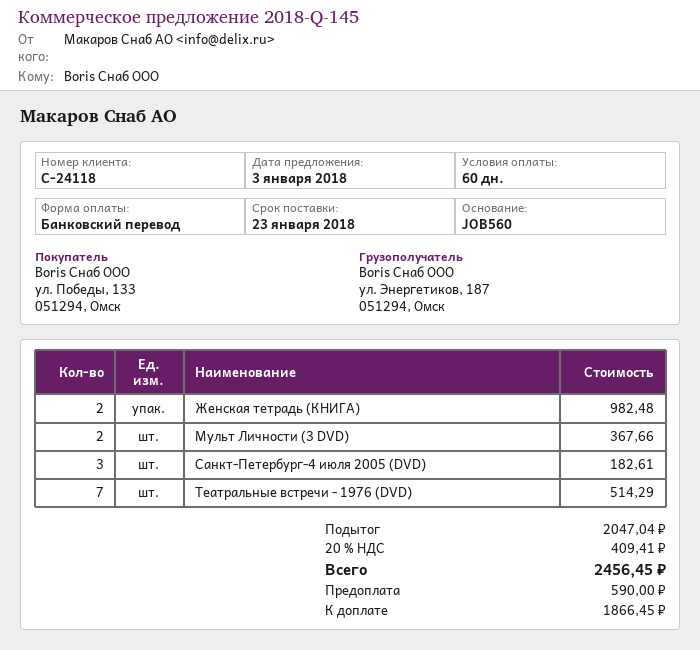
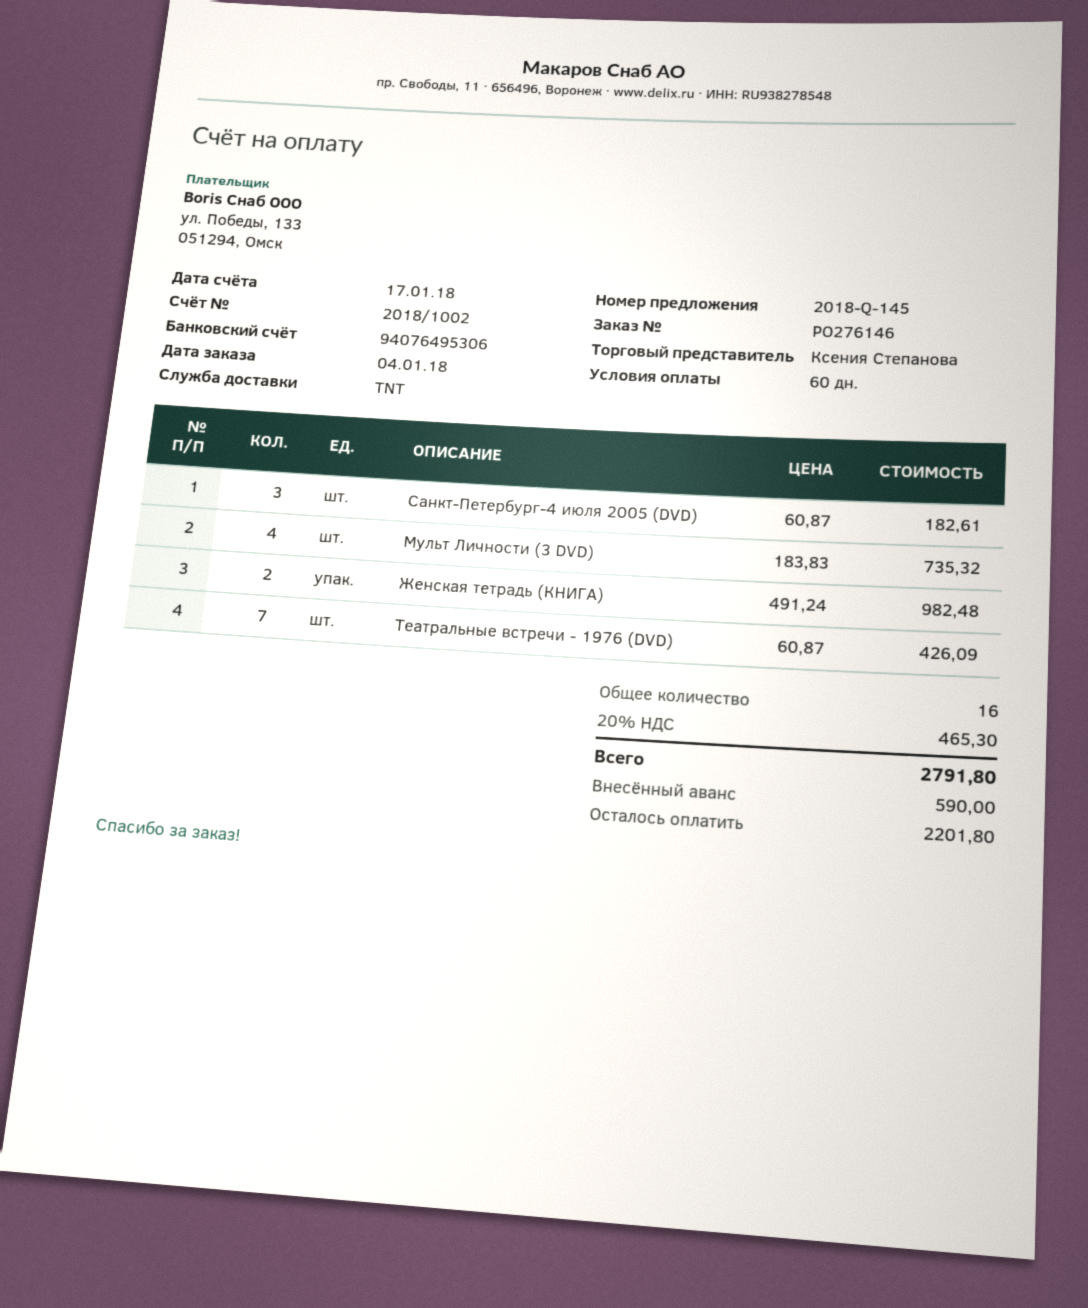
Мульт Личности (3 DVD): 2 for 367.66 -> 4 for 735.32
Театральные встречи - 1976 (DVD): 7 for 514.29 -> 7 for 426.09
tax: 20% = 409.41 -> 20% = 465.30
total: 2456.45 -> 2791.80
balance: 1866.45 -> 2201.80

